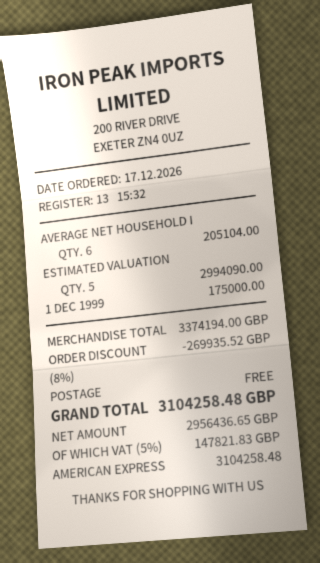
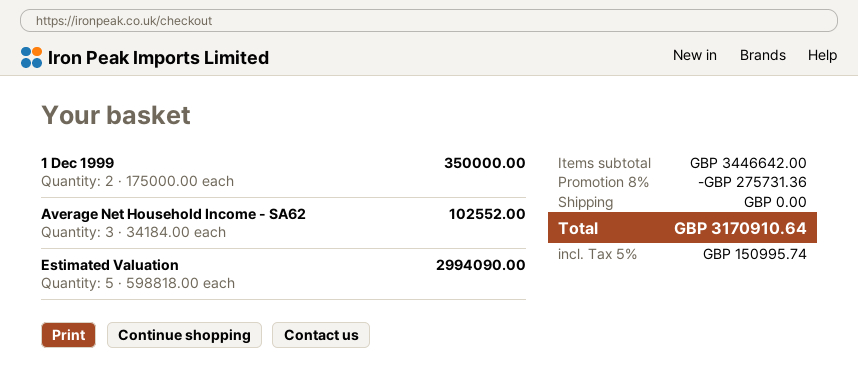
AVERAGE NET HOUSEHOLD I: 6 for 205104.00 -> 3 for 102552.00
1 DEC 1999: 1 for 175000.00 -> 2 for 350000.00
subtotal: 3374194.00 -> 3446642.00
discount: 8% = 269935.52 -> 8% = 275731.36
tax: 5% = 147821.83 -> 5% = 150995.74
total: 3104258.48 -> 3170910.64

